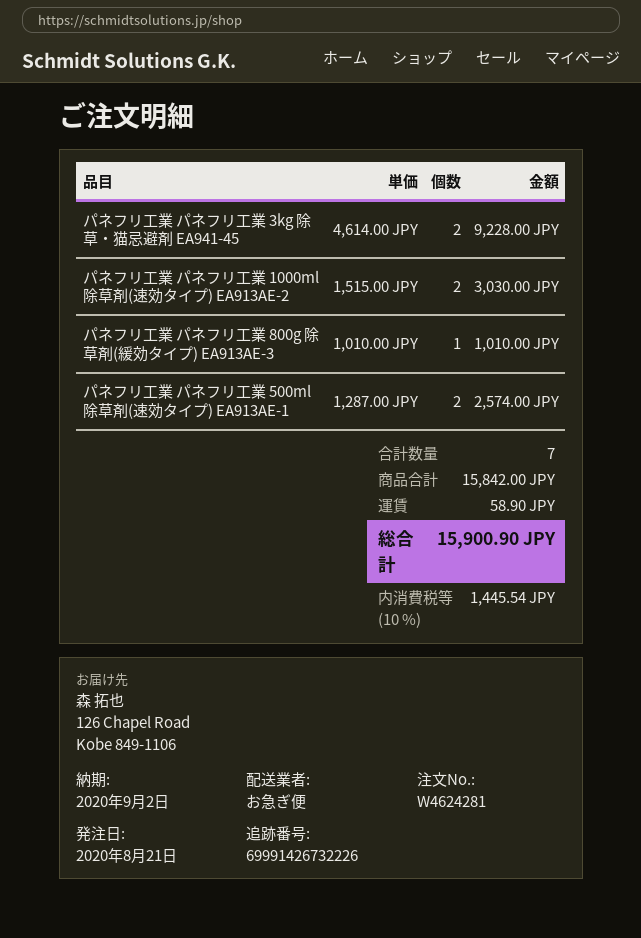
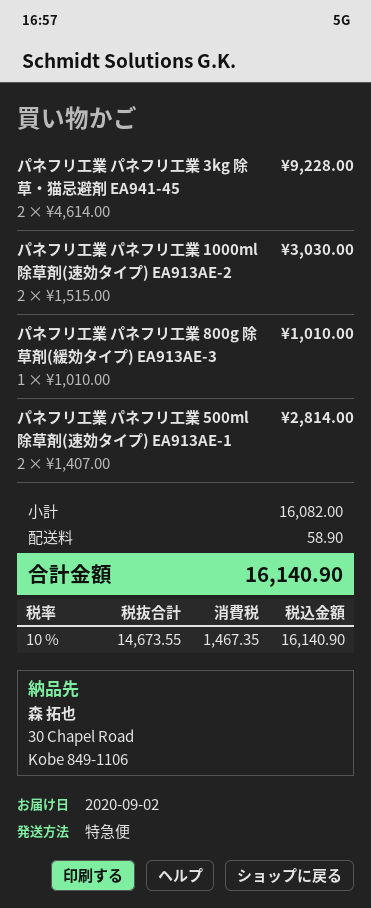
ship to: 126 Chapel Road, Kobe 849-1106 -> 30 Chapel Road, Kobe 849-1106
パネフリ工業 パネフリ工業 500ml 除草剤(速効タイプ) EA913AE-1: 2 x 1287.00 = 2574.00 -> 2 x 1407.00 = 2814.00
subtotal: 15842.00 -> 16082.00
tax: 10% = 1445.54 -> 10% = 1467.35
total: 15900.90 -> 16140.90

